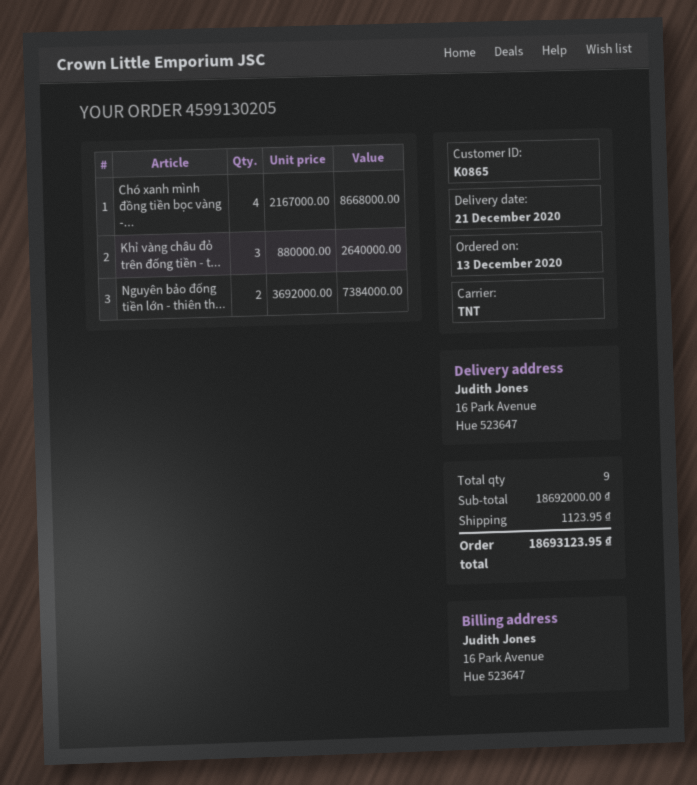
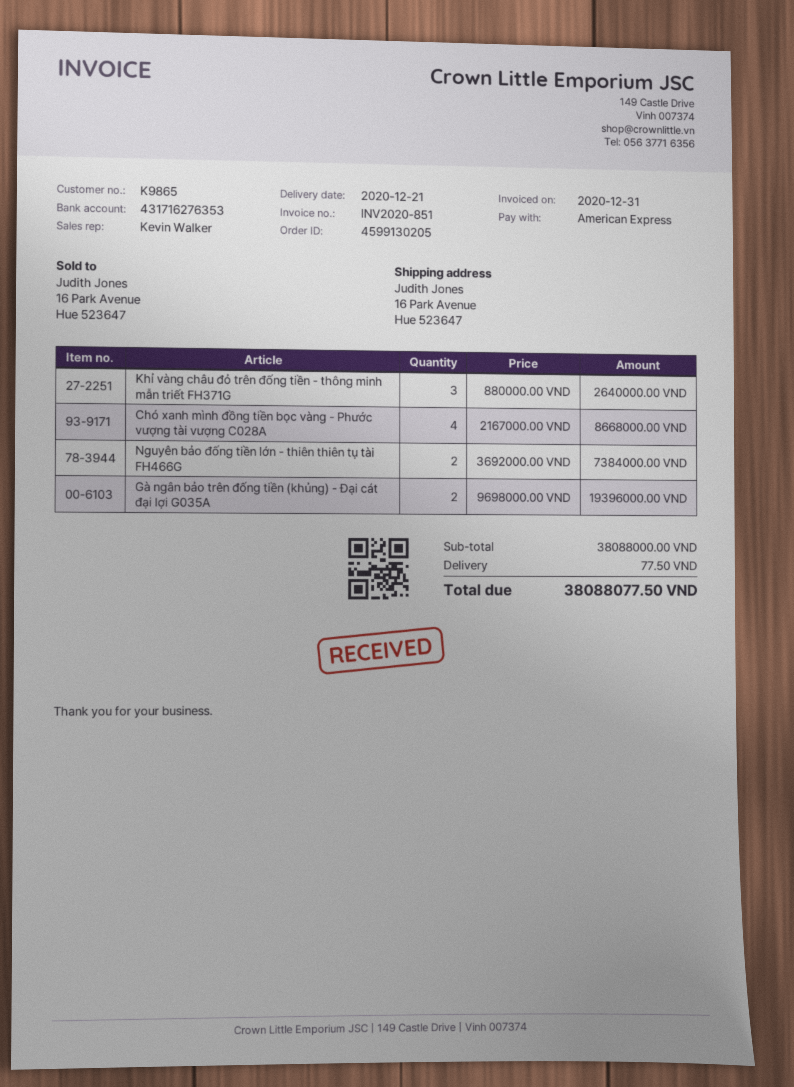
customer number: K0865 -> K9865
Gà ngân bảo trên đống tiền (khủng) - Đại cát đại lợi G035A: none -> 2 x 9698000.00 = 19396000.00
subtotal: 18692000.00 -> 38088000.00
shipping: 1123.95 -> 77.50
total: 18693123.95 -> 38088077.50

